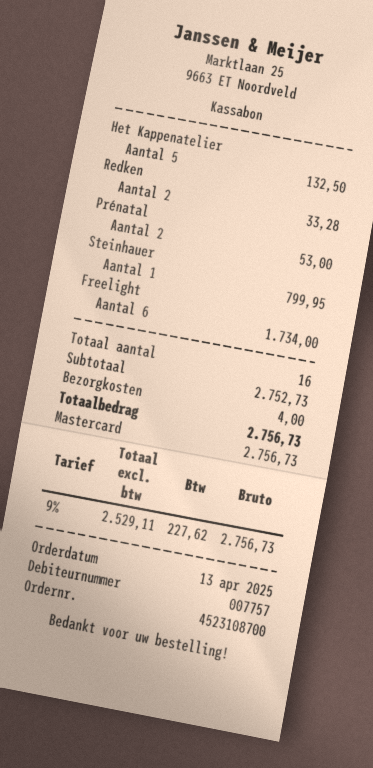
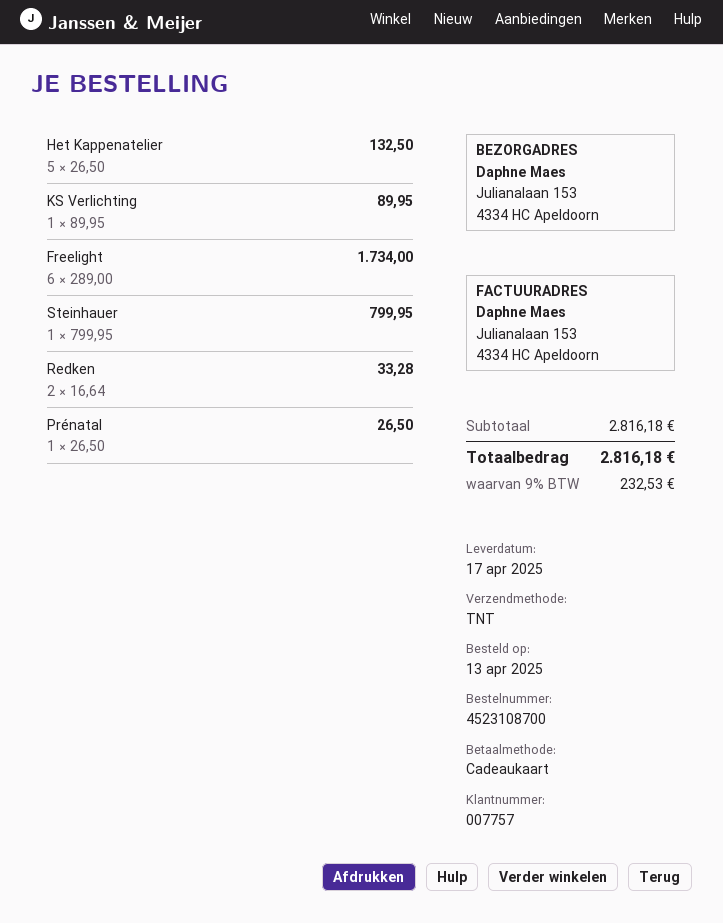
payment method: Mastercard -> gift card
Prénatal: 2 for 53.00 -> 1 for 26.50
KS Verlichting: none -> 1 for 89.95
subtotal: 2752.73 -> 2816.18
shipping: 4.00 -> none
tax: 9% = 227.62 -> 9% = 232.53
total: 2756.73 -> 2816.18

